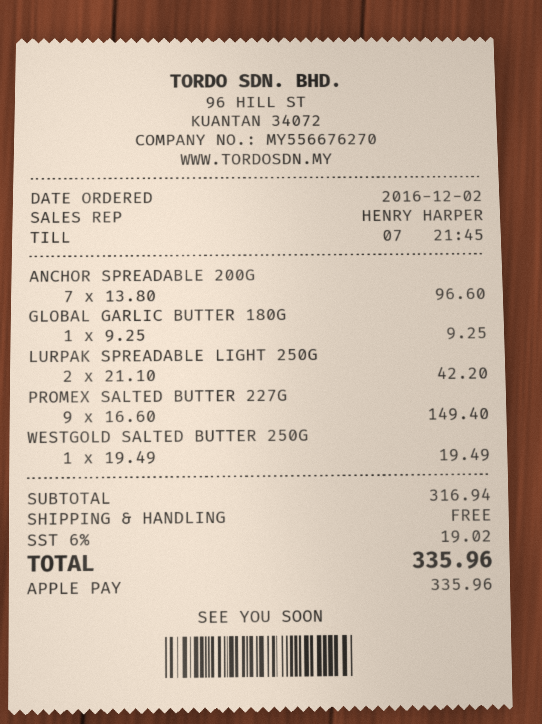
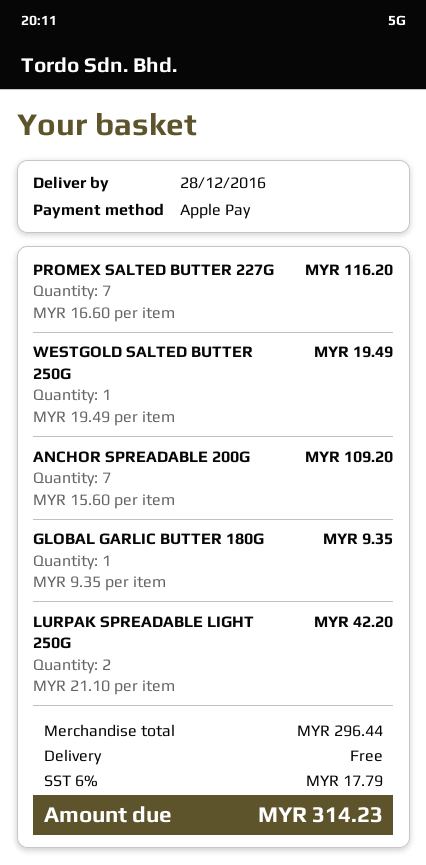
ANCHOR SPREADABLE 200G: 7 x 13.80 = 96.60 -> 7 x 15.60 = 109.20
GLOBAL GARLIC BUTTER 180G: 1 x 9.25 = 9.25 -> 1 x 9.35 = 9.35
PROMEX SALTED BUTTER 227G: 9 x 16.60 = 149.40 -> 7 x 16.60 = 116.20
subtotal: 316.94 -> 296.44
tax: 6% = 19.02 -> 6% = 17.79
total: 335.96 -> 314.23

